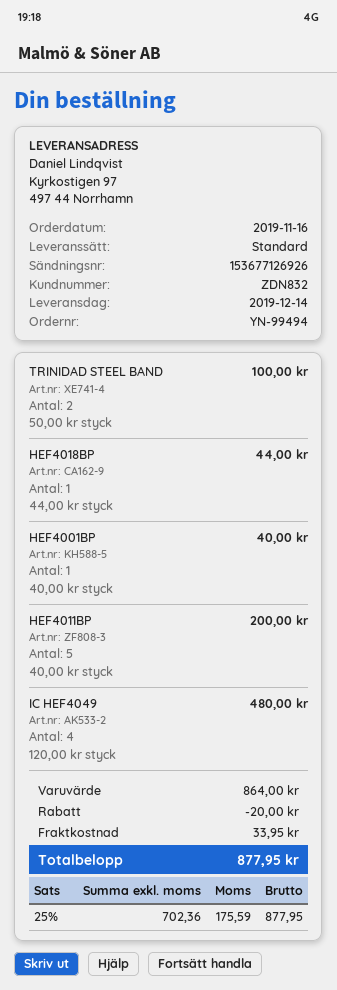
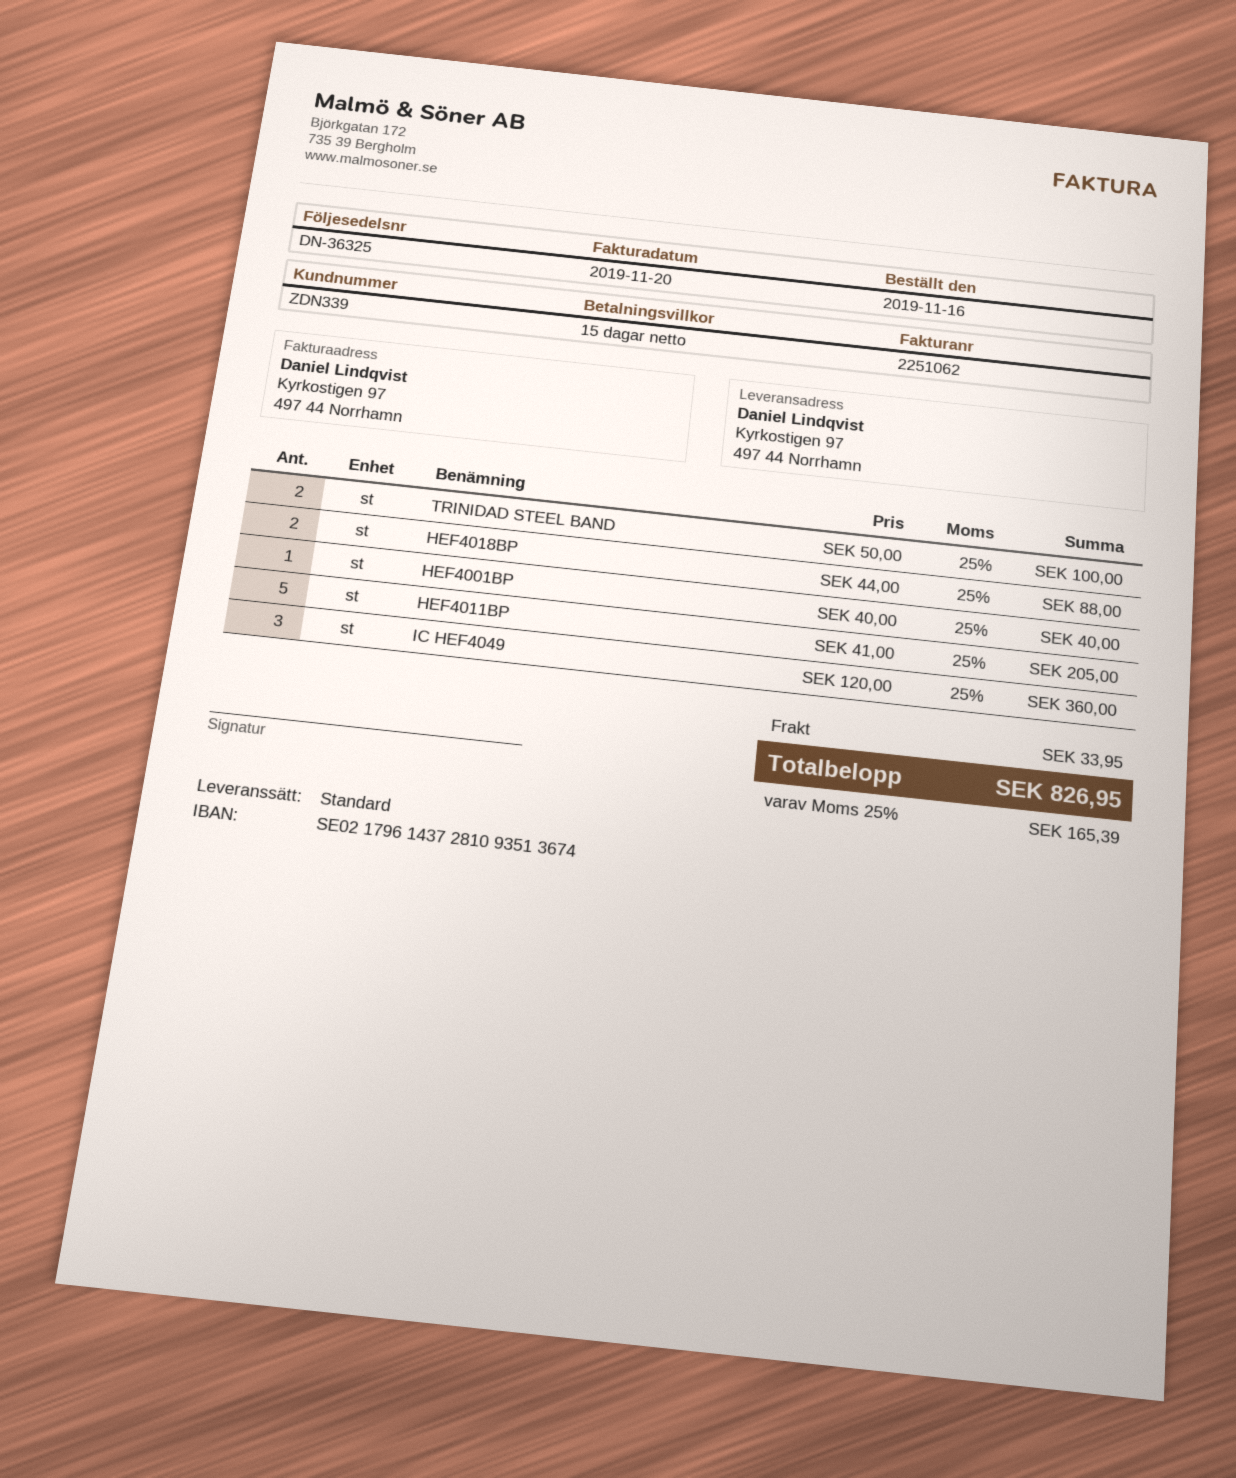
customer number: ZDN832 -> ZDN339
HEF4018BP: 1 x 44.00 = 44.00 -> 2 x 44.00 = 88.00
HEF4011BP: 5 x 40.00 = 200.00 -> 5 x 41.00 = 205.00
IC HEF4049: 4 x 120.00 = 480.00 -> 3 x 120.00 = 360.00
discount: 20.00 -> none
tax: 25% = 175.59 -> 25% = 165.39
total: 877.95 -> 826.95

